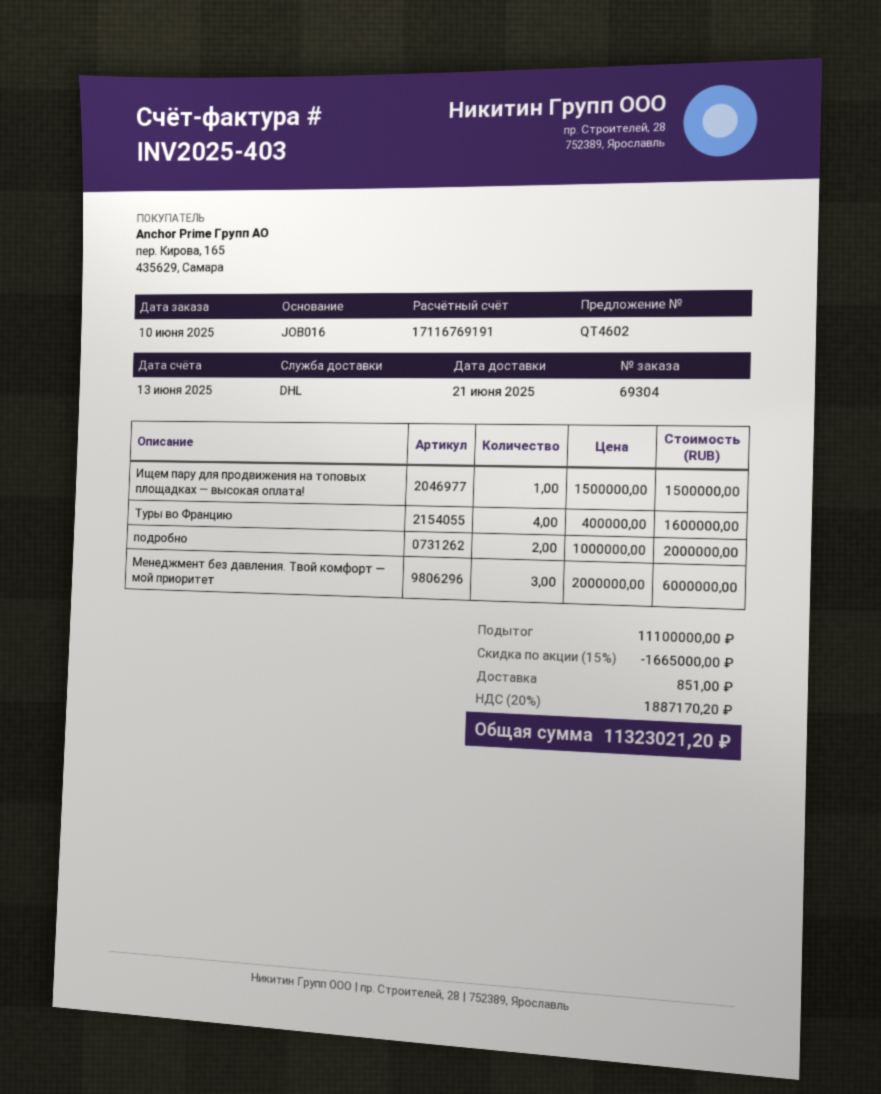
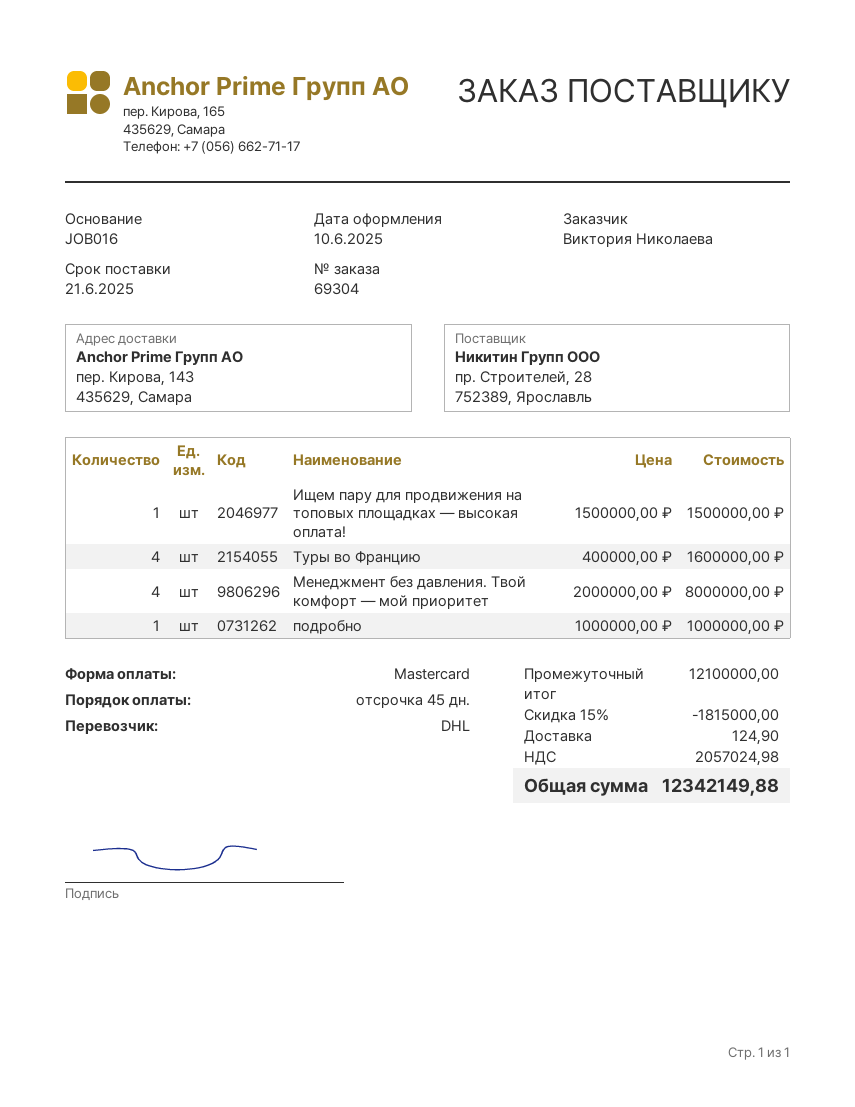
подробно: 2 x 1000000.00 = 2000000.00 -> 1 x 1000000.00 = 1000000.00
Менеджмент без давления. Твой комфорт — мой приоритет: 3 x 2000000.00 = 6000000.00 -> 4 x 2000000.00 = 8000000.00
subtotal: 11100000.00 -> 12100000.00
discount: 15% = 1665000.00 -> 15% = 1815000.00
shipping: 851.00 -> 124.90
tax: 1887170.20 -> 2057024.98
total: 11323021.20 -> 12342149.88

